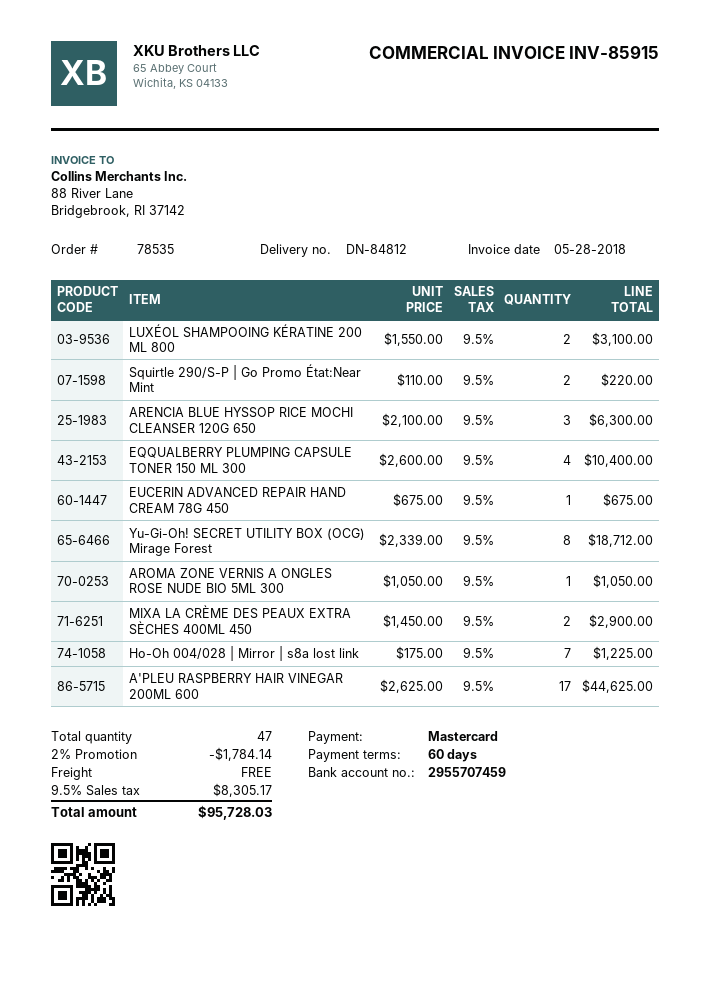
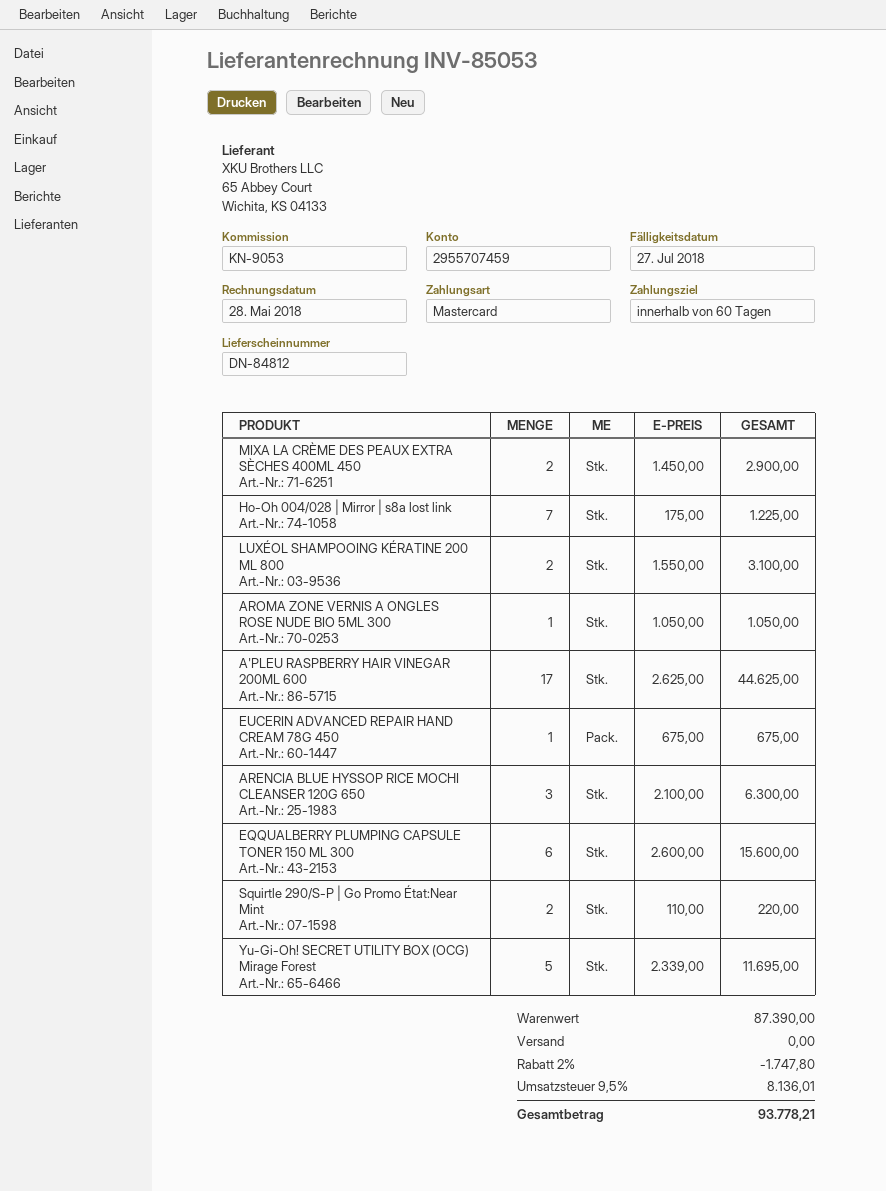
invoice number: INV-85915 -> INV-85053
EQQUALBERRY PLUMPING CAPSULE TONER 150 ML 300: 4 x 2600.00 = 10400.00 -> 6 x 2600.00 = 15600.00
Yu-Gi-Oh! SECRET UTILITY BOX (OCG) Mirage Forest: 8 x 2339.00 = 18712.00 -> 5 x 2339.00 = 11695.00
discount: 2% = 1784.14 -> 2% = 1747.80
tax: 9.5% = 8305.17 -> 9.5% = 8136.01
total: 95728.03 -> 93778.21

